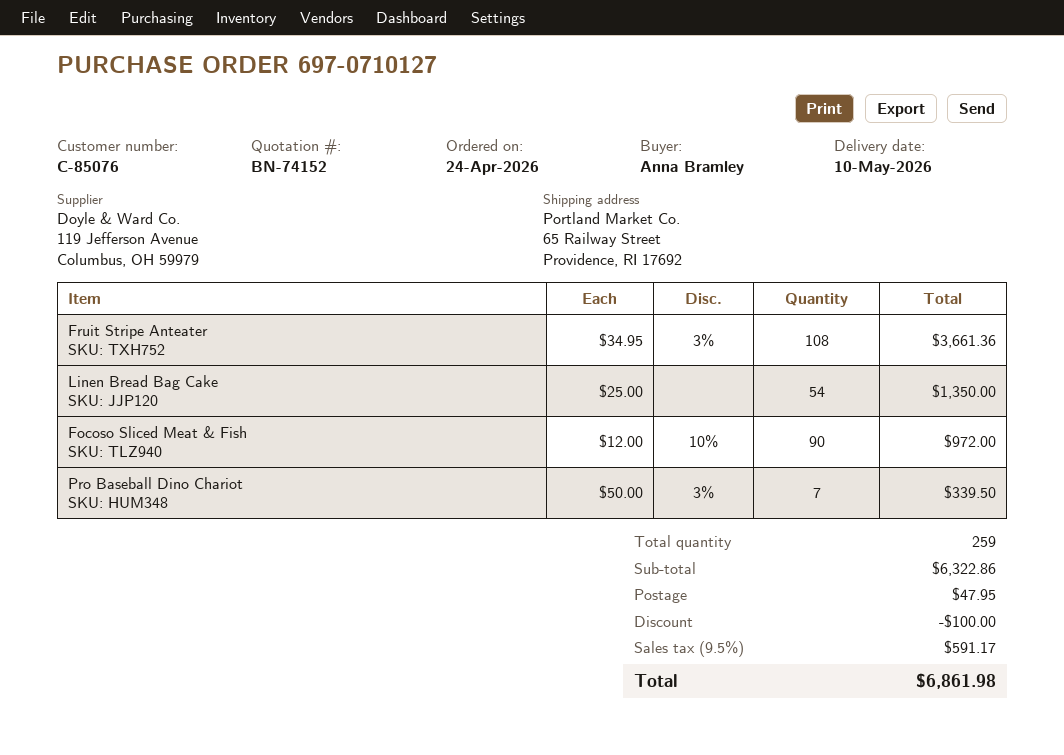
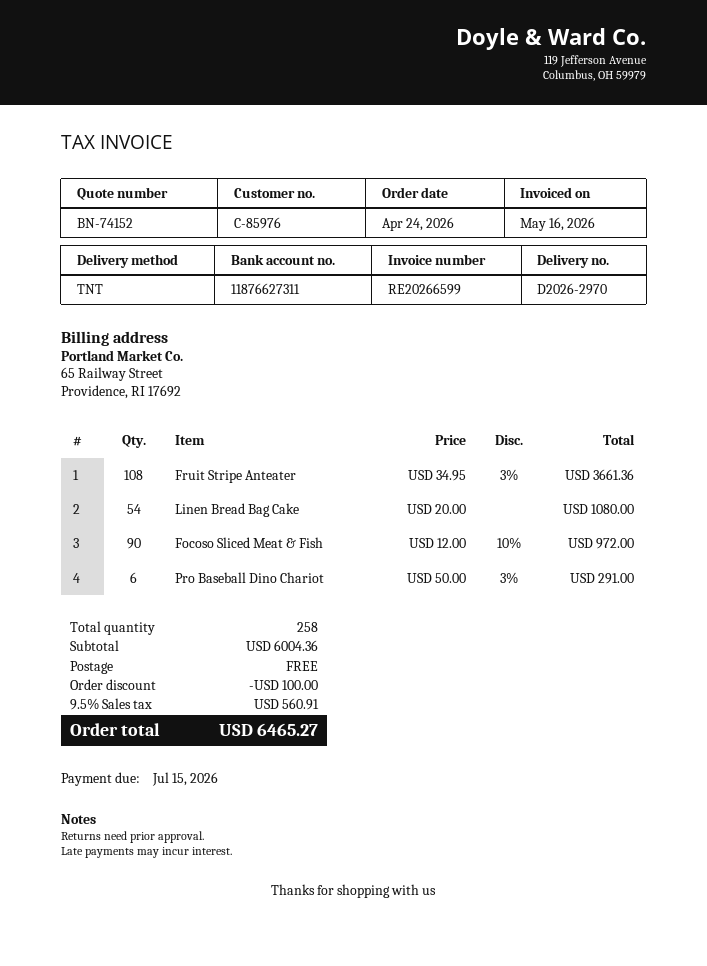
customer number: C-85076 -> C-85976
Linen Bread Bag Cake: 54 x 25.00 = 1350.00 -> 54 x 20.00 = 1080.00
Pro Baseball Dino Chariot: 7 x 50.00 - 3% = 339.50 -> 6 x 50.00 - 3% = 291.00
total quantity: 259 -> 258
subtotal: 6322.86 -> 6004.36
shipping: 47.95 -> 0.00
tax: 9.5% = 591.17 -> 9.5% = 560.91
total: 6861.98 -> 6465.27

